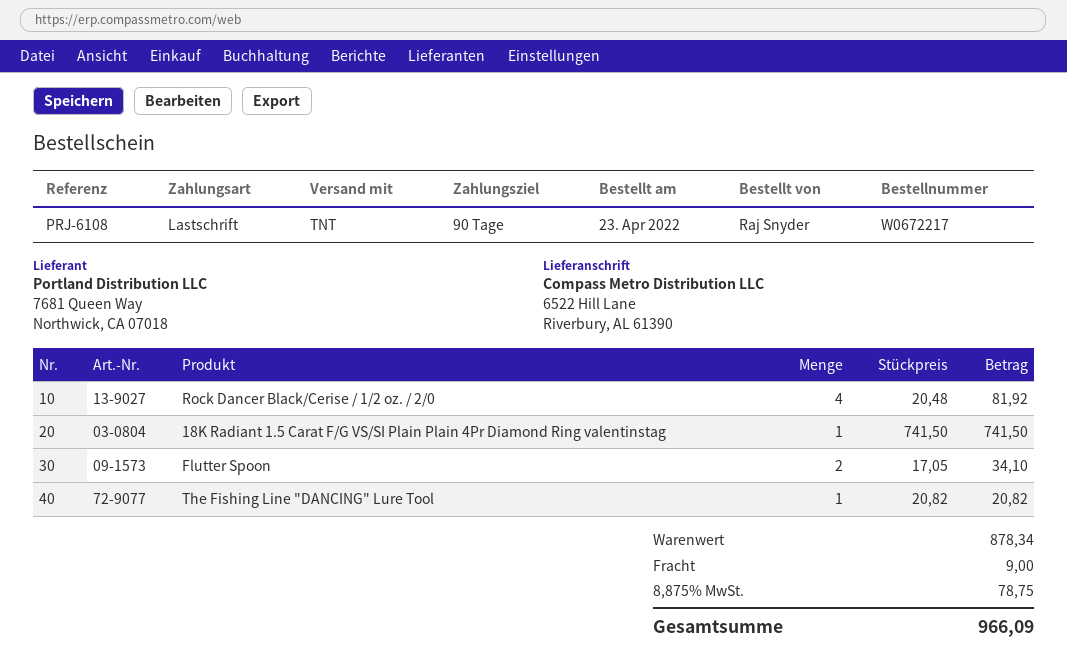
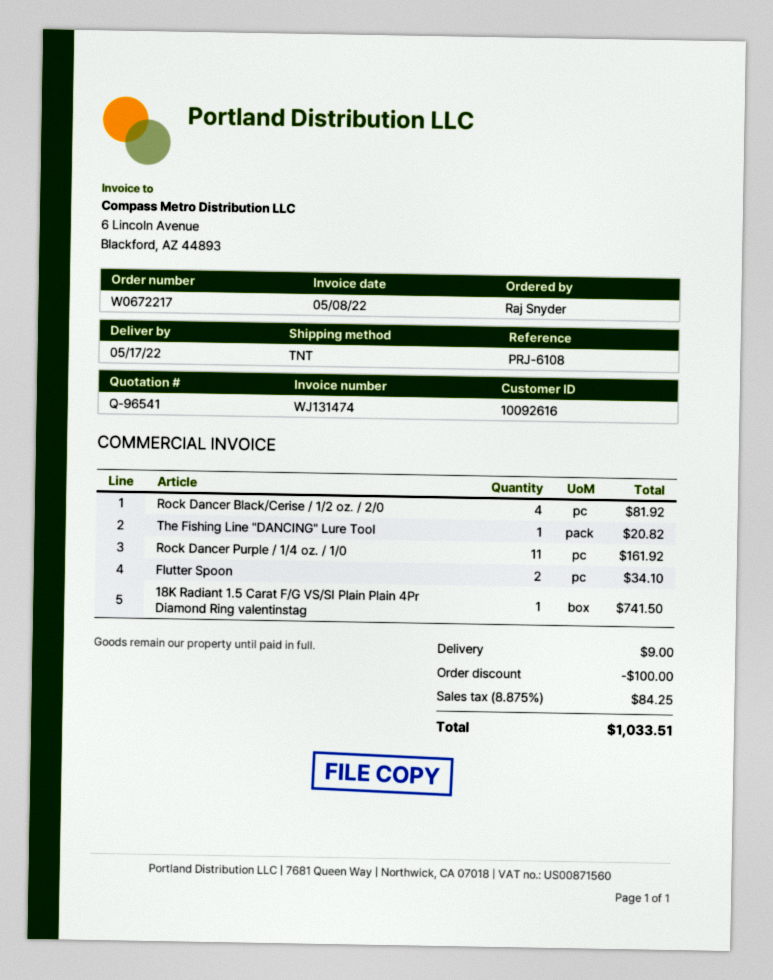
Rock Dancer Purple / 1/4 oz. / 1/0: none -> 11 for 161.92
discount: none -> 100.00
tax: 8.875% = 78.75 -> 8.875% = 84.25
total: 966.09 -> 1033.51

